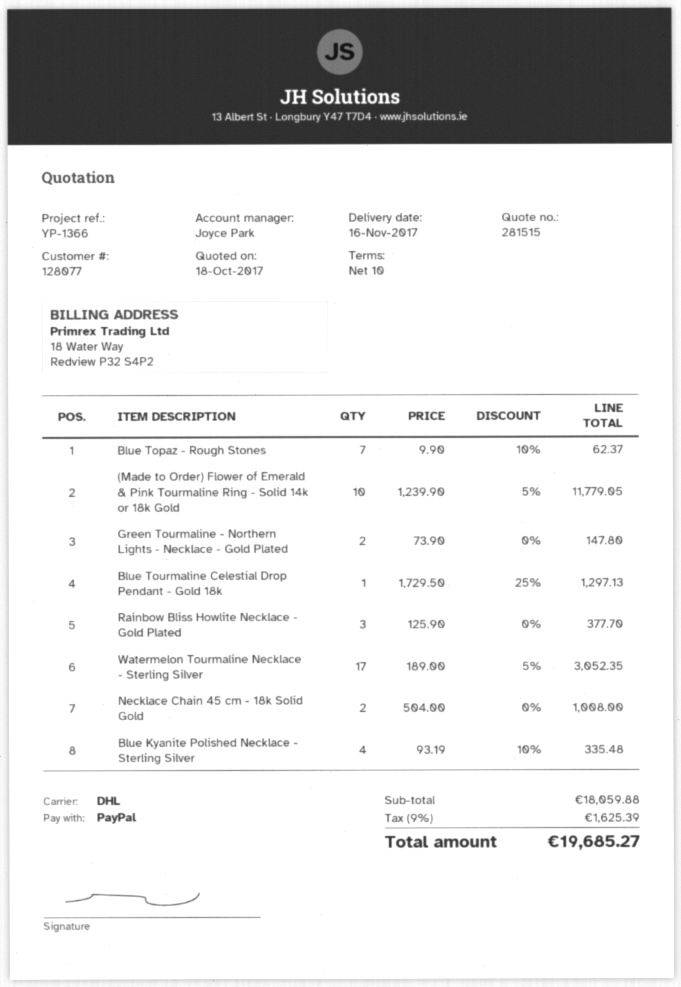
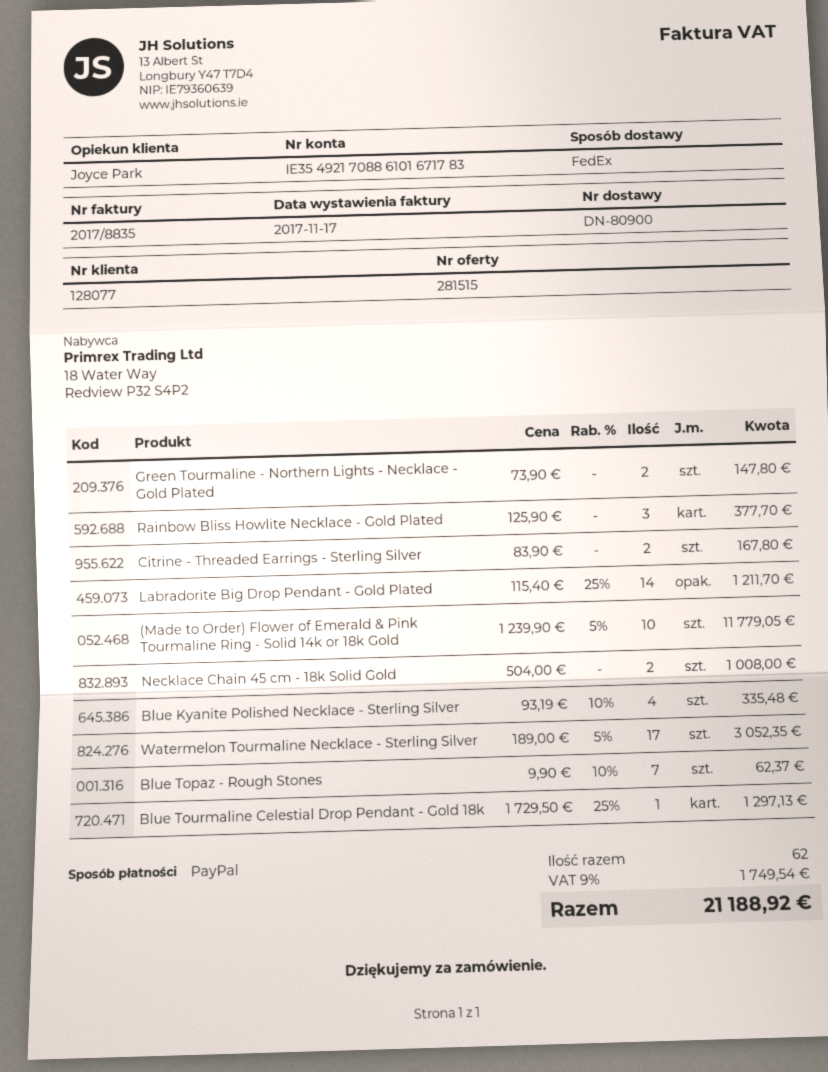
shipping method: DHL -> FedEx
Citrine - Threaded Earrings - Sterling Silver: none -> 2 x 83.90 = 167.80
Labradorite Big Drop Pendant - Gold Plated: none -> 14 x 115.40 - 25% = 1211.70
tax: 9% = 1625.39 -> 9% = 1749.54
total: 19685.27 -> 21188.92

